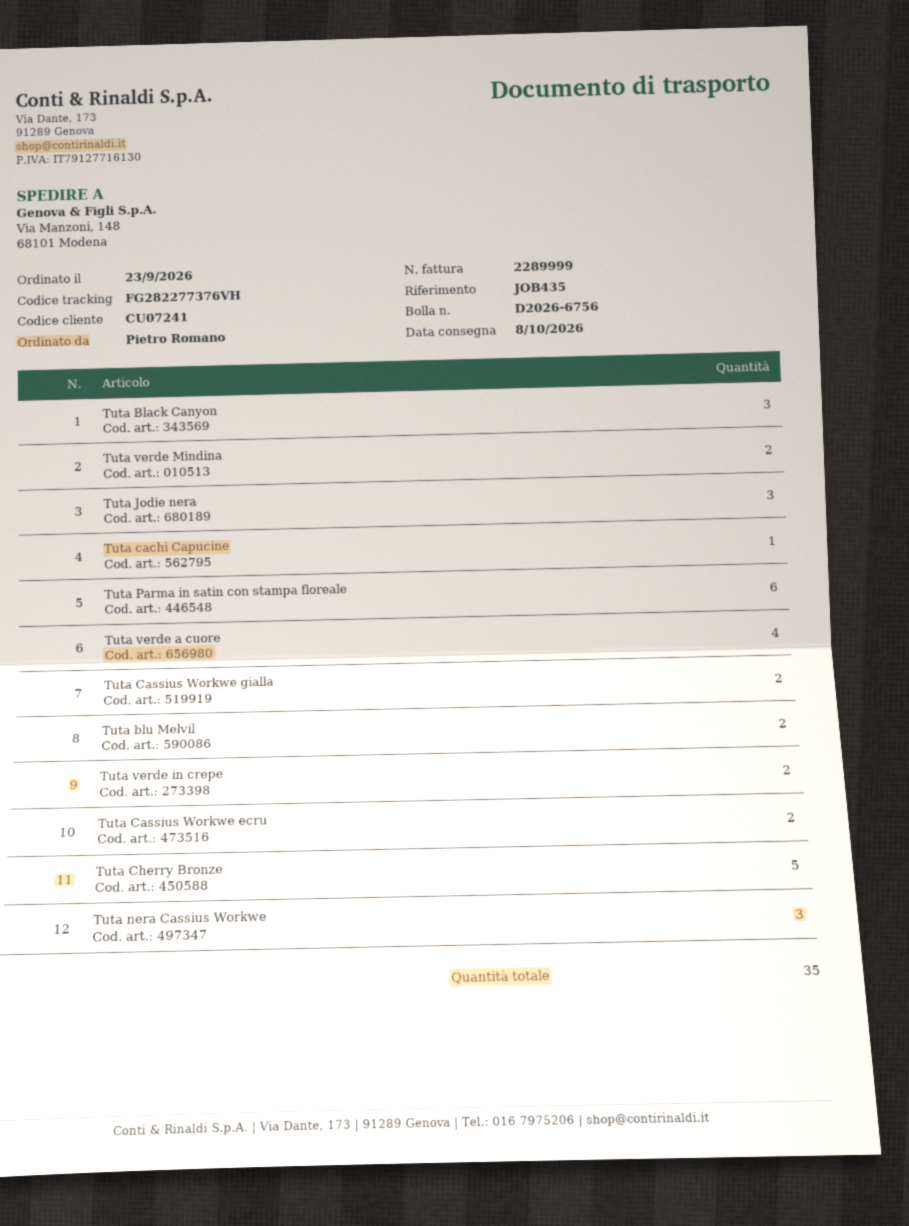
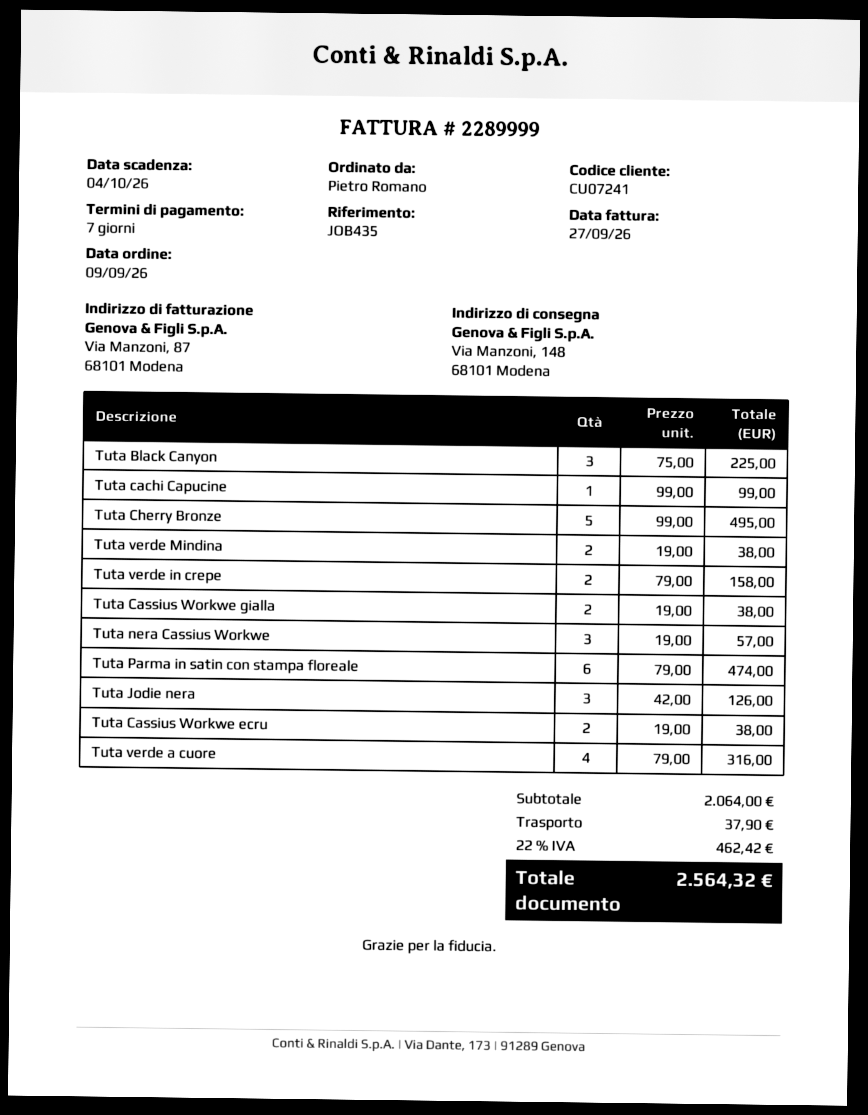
order date: 2026-09-23 -> 2026-09-09
Tuta blu Melvil: 2 -> none

